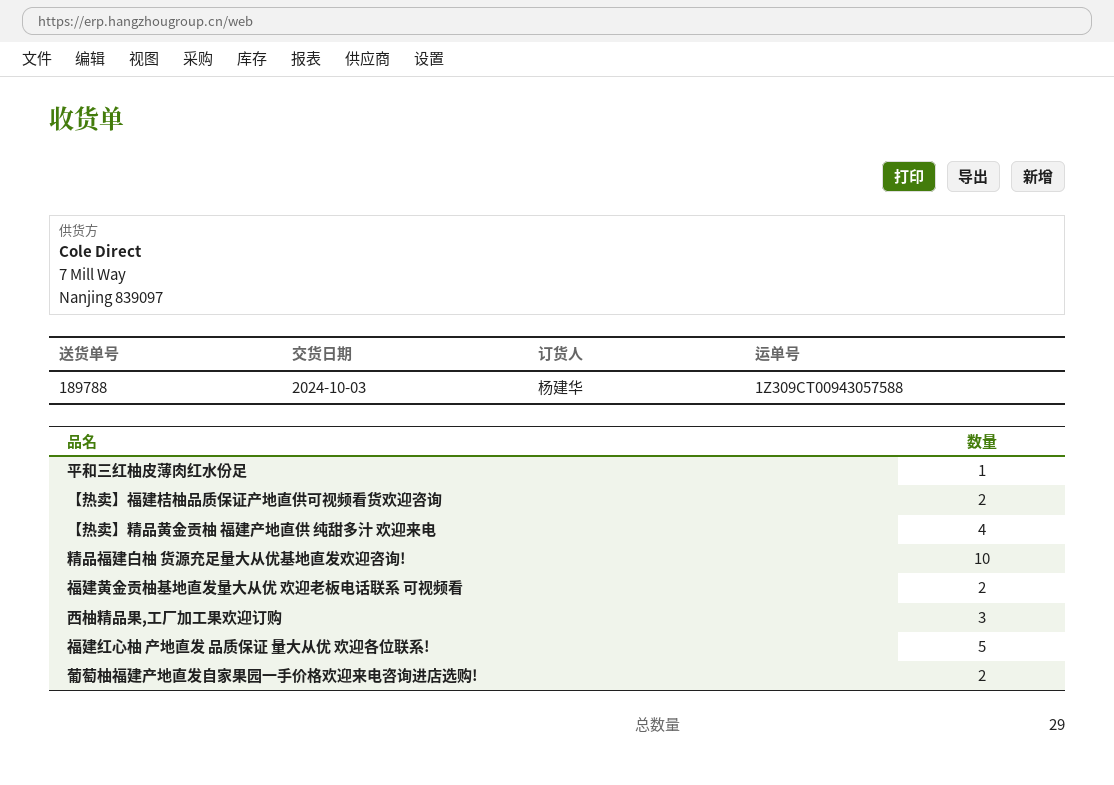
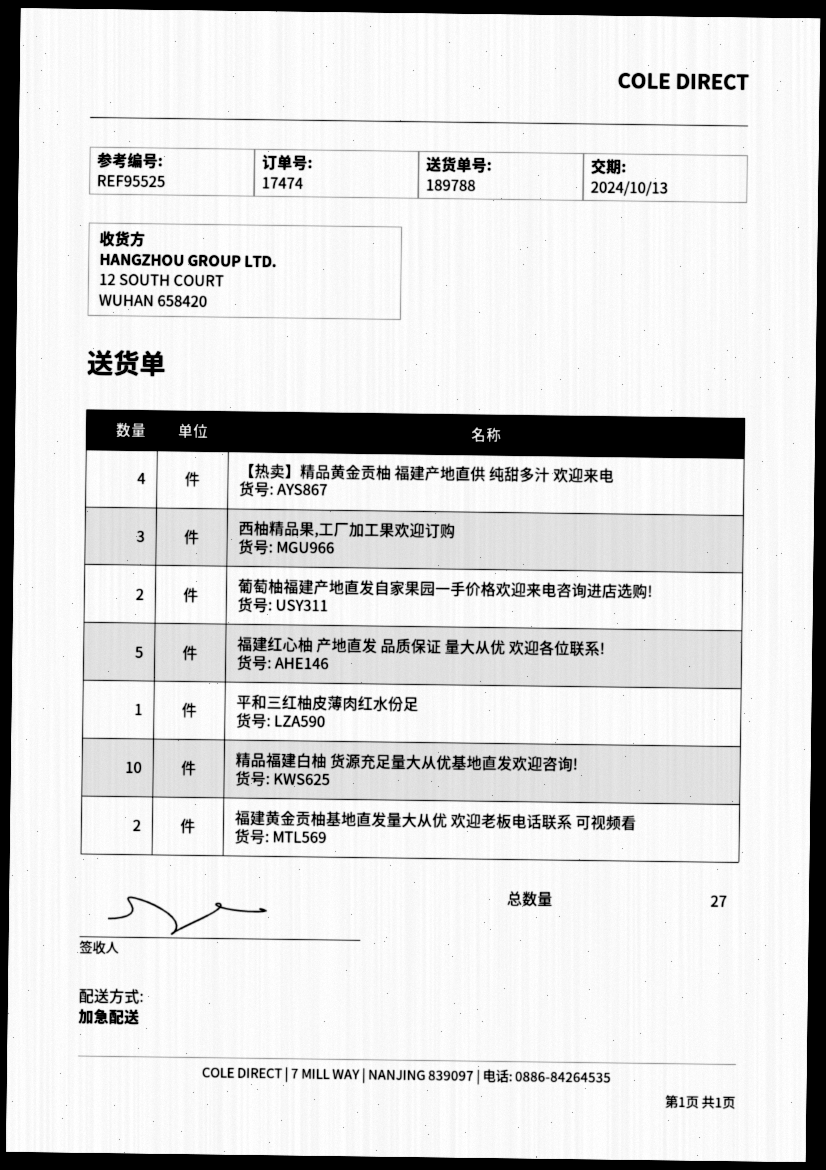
delivery date: 2024-10-03 -> 2024-10-13
【热卖】福建桔柚品质保证产地直供可视频看货欢迎咨询: 2 -> none
total quantity: 29 -> 27

